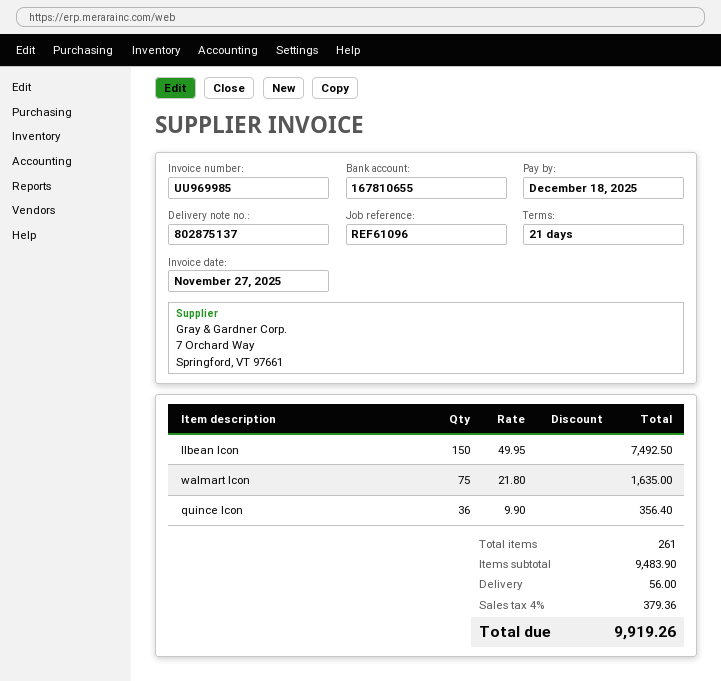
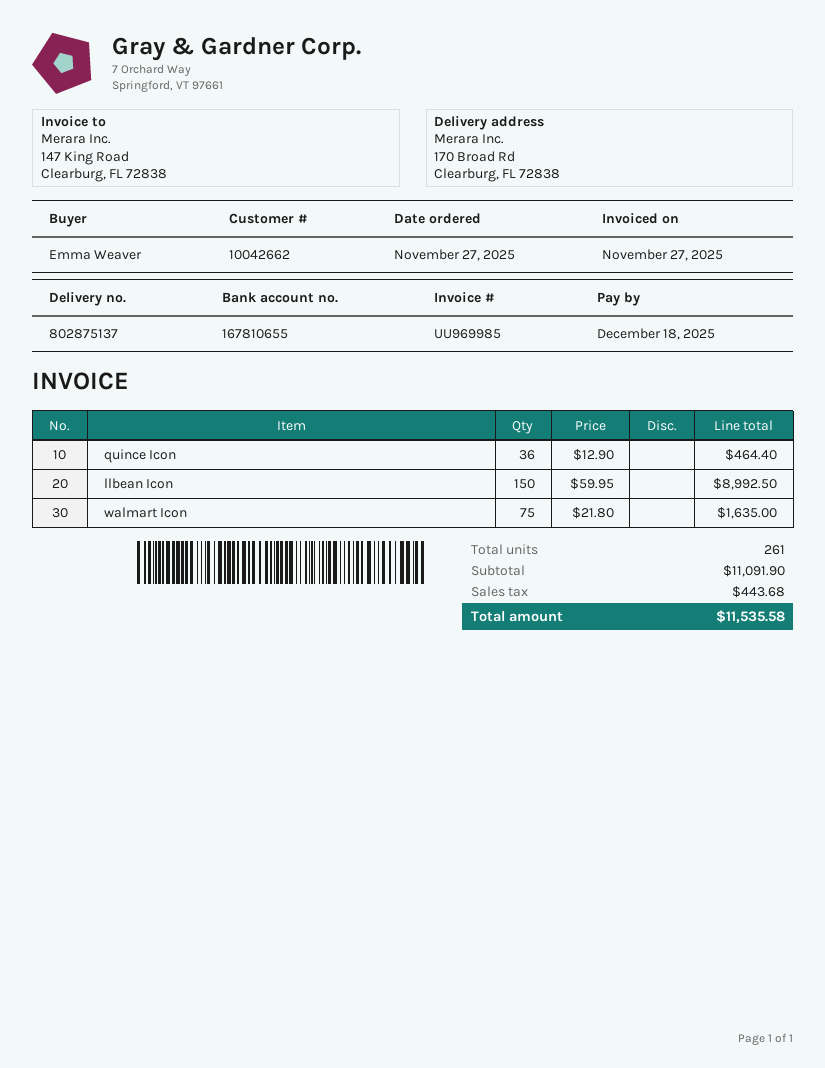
llbean Icon: 150 x 49.95 = 7492.50 -> 150 x 59.95 = 8992.50
quince Icon: 36 x 9.90 = 356.40 -> 36 x 12.90 = 464.40
subtotal: 9483.90 -> 11091.90
shipping: 56.00 -> none
tax: 379.36 -> 443.68
total: 9919.26 -> 11535.58

